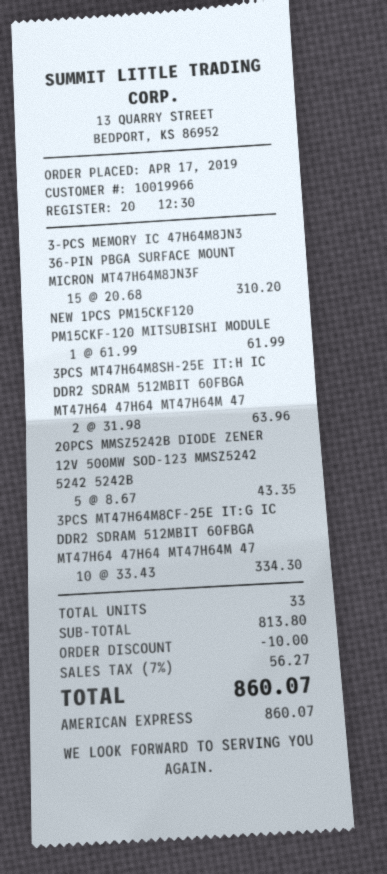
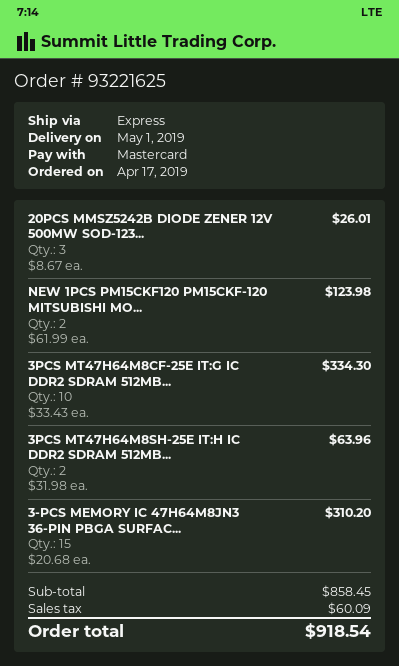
payment method: American Express -> Mastercard
NEW 1PCS PM15CKF120 PM15CKF-120 MITSUBISHI MODULE: 1 x 61.99 = 61.99 -> 2 x 61.99 = 123.98
20PCS MMSZ5242B DIODE ZENER 12V 500MW SOD-123 MMSZ5242 5242 5242B: 5 x 8.67 = 43.35 -> 3 x 8.67 = 26.01
subtotal: 813.80 -> 858.45
discount: 10.00 -> none
tax: 56.27 -> 60.09
total: 860.07 -> 918.54

